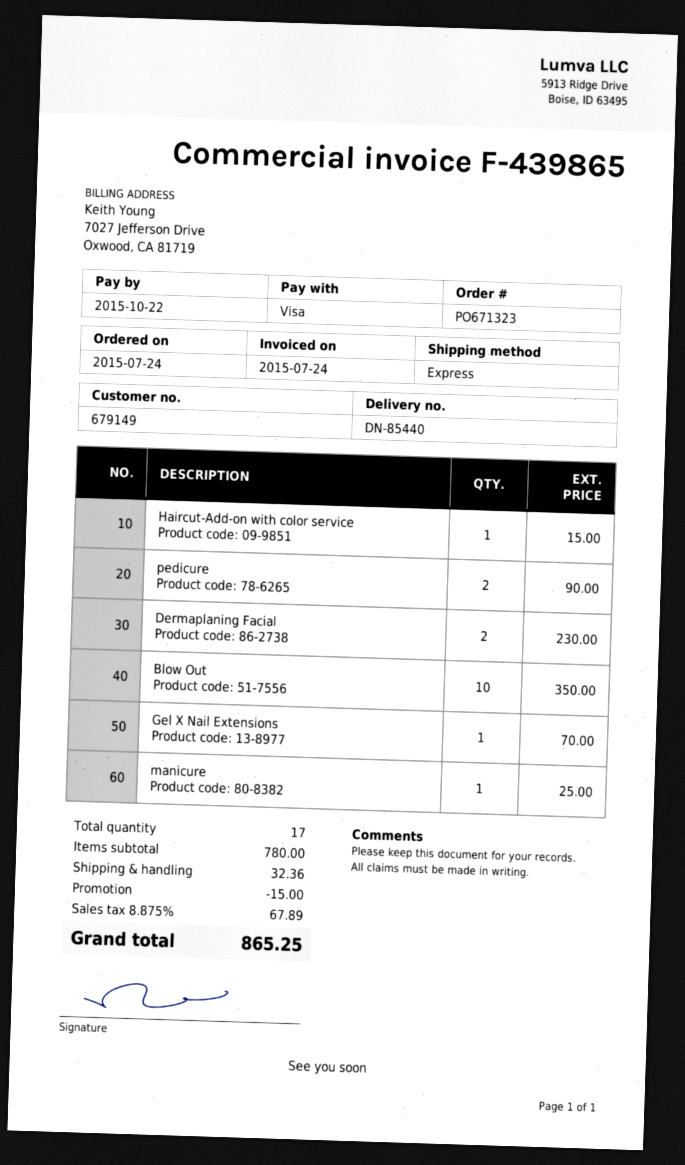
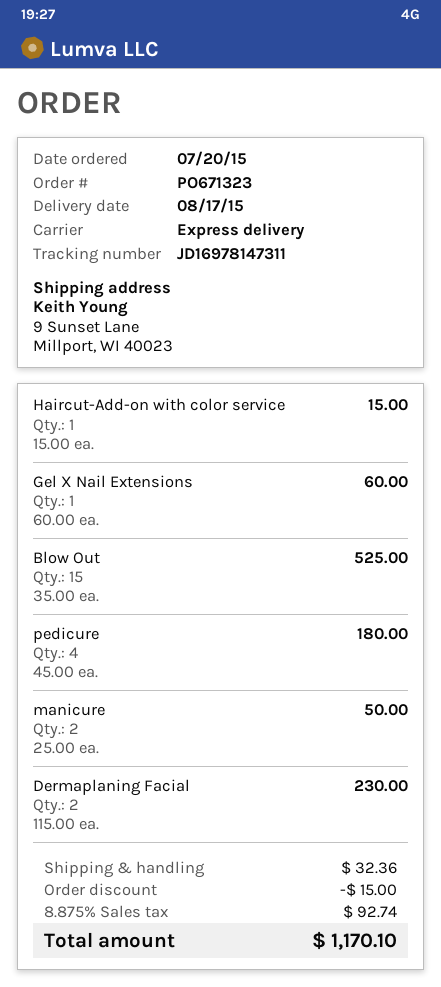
order date: 2015-07-24 -> 2015-07-20
pedicure: 2 for 90.00 -> 4 for 180.00
Blow Out: 10 for 350.00 -> 15 for 525.00
Gel X Nail Extensions: 1 for 70.00 -> 1 for 60.00
manicure: 1 for 25.00 -> 2 for 50.00
tax: 8.875% = 67.89 -> 8.875% = 92.74
total: 865.25 -> 1170.10

